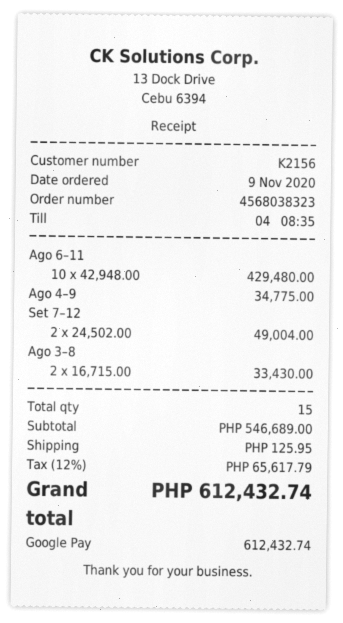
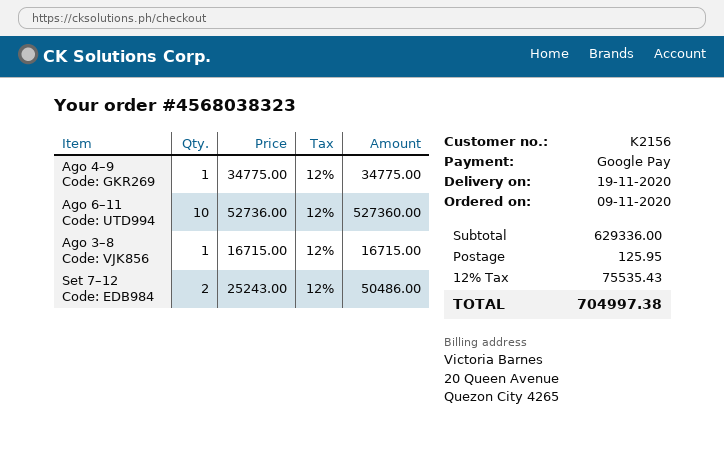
Ago 6–11: 10 x 42948.00 = 429480.00 -> 10 x 52736.00 = 527360.00
Set 7–12: 2 x 24502.00 = 49004.00 -> 2 x 25243.00 = 50486.00
Ago 3–8: 2 x 16715.00 = 33430.00 -> 1 x 16715.00 = 16715.00
subtotal: 546689.00 -> 629336.00
tax: 12% = 65617.79 -> 12% = 75535.43
total: 612432.74 -> 704997.38

